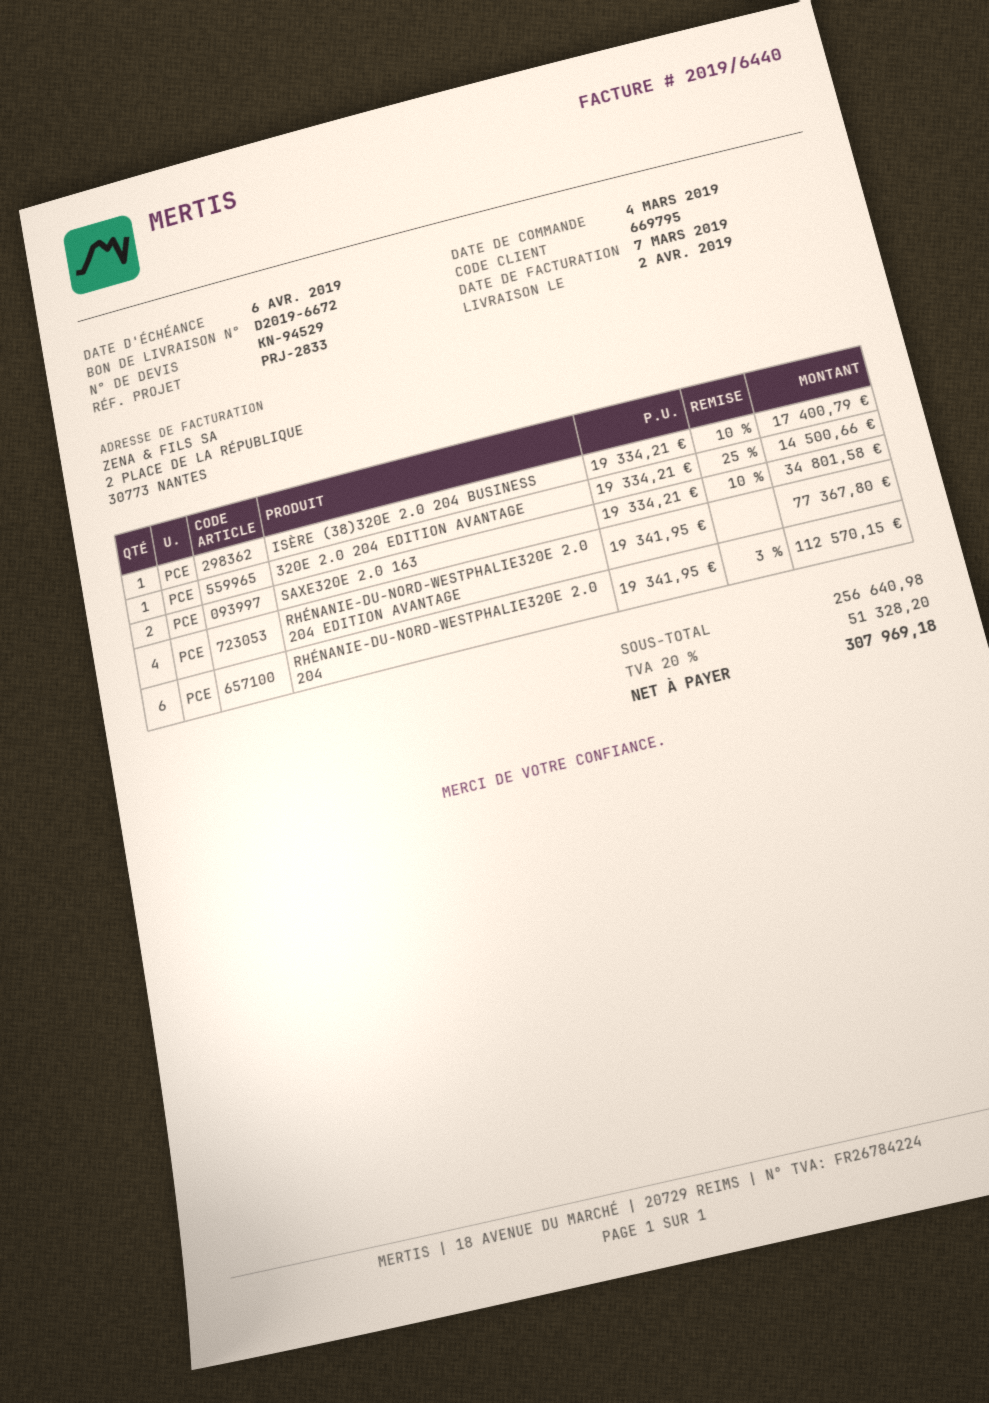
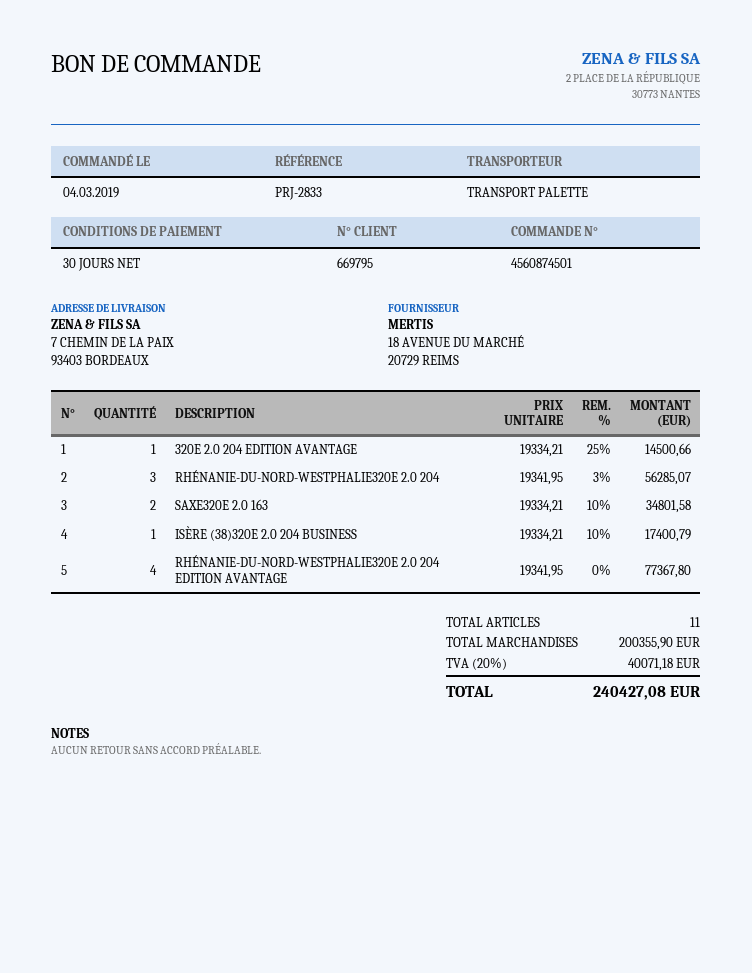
RHÉNANIE-DU-NORD-WESTPHALIE320E 2.0 204: 6 x 19341.95 - 3% = 112570.15 -> 3 x 19341.95 - 3% = 56285.07
subtotal: 256640.98 -> 200355.90
tax: 20% = 51328.20 -> 20% = 40071.18
total: 307969.18 -> 240427.08

